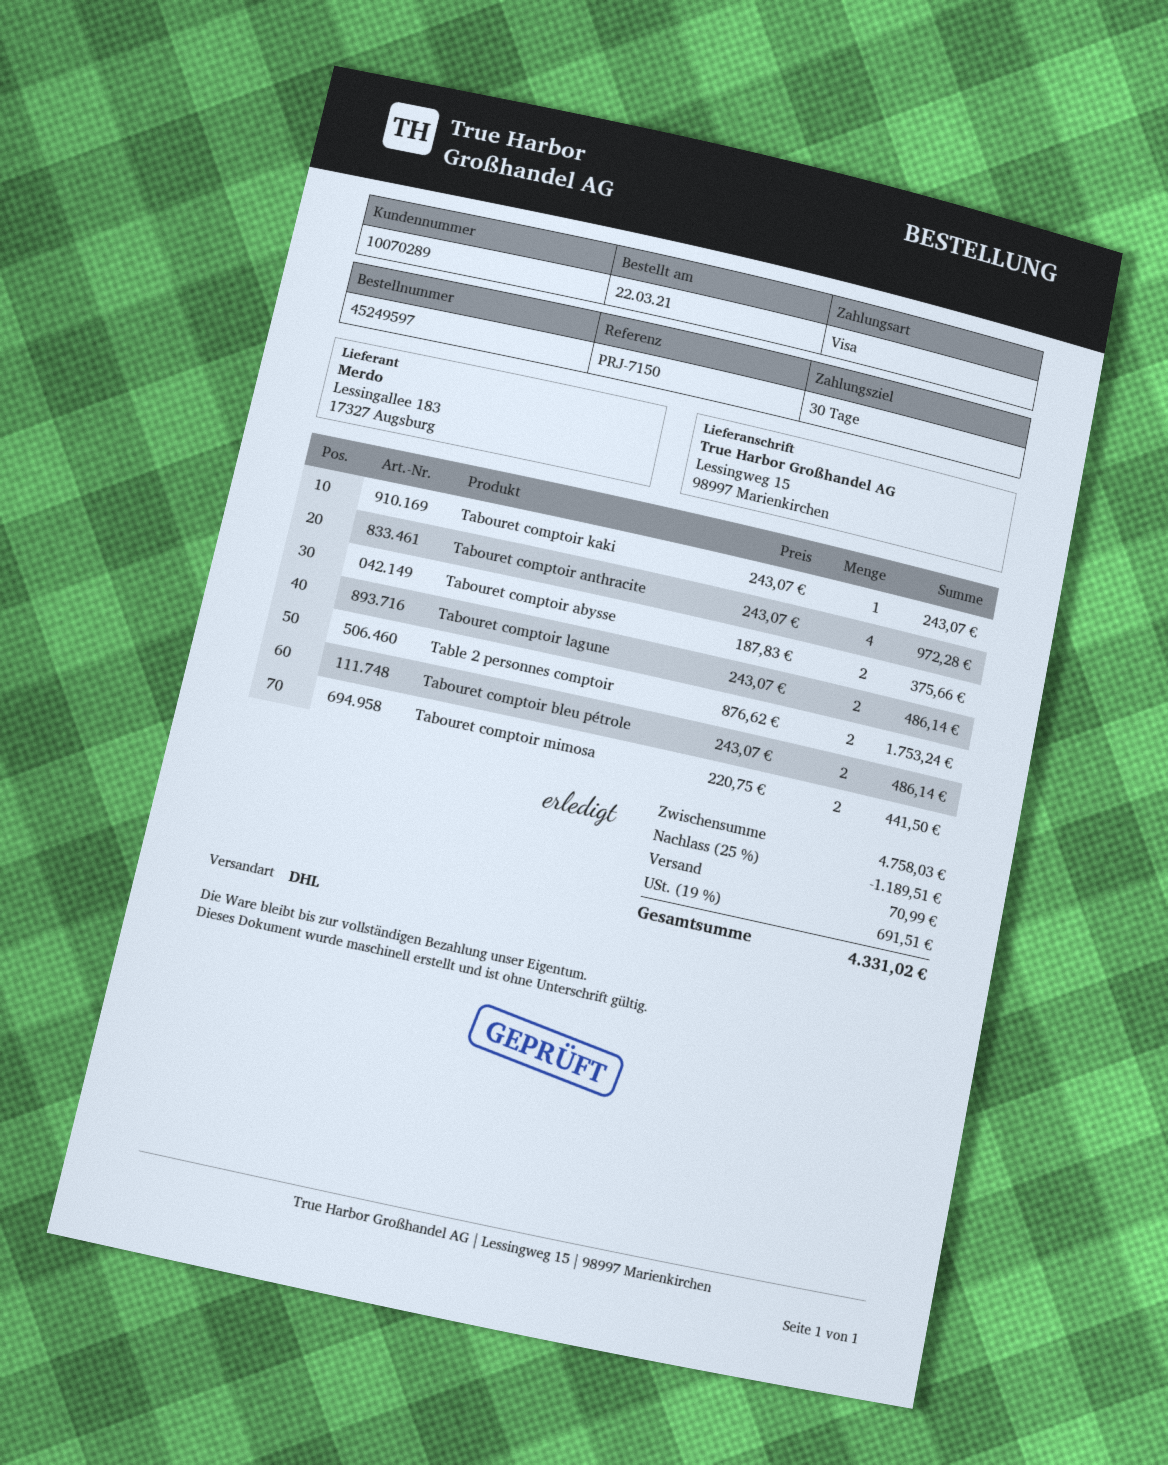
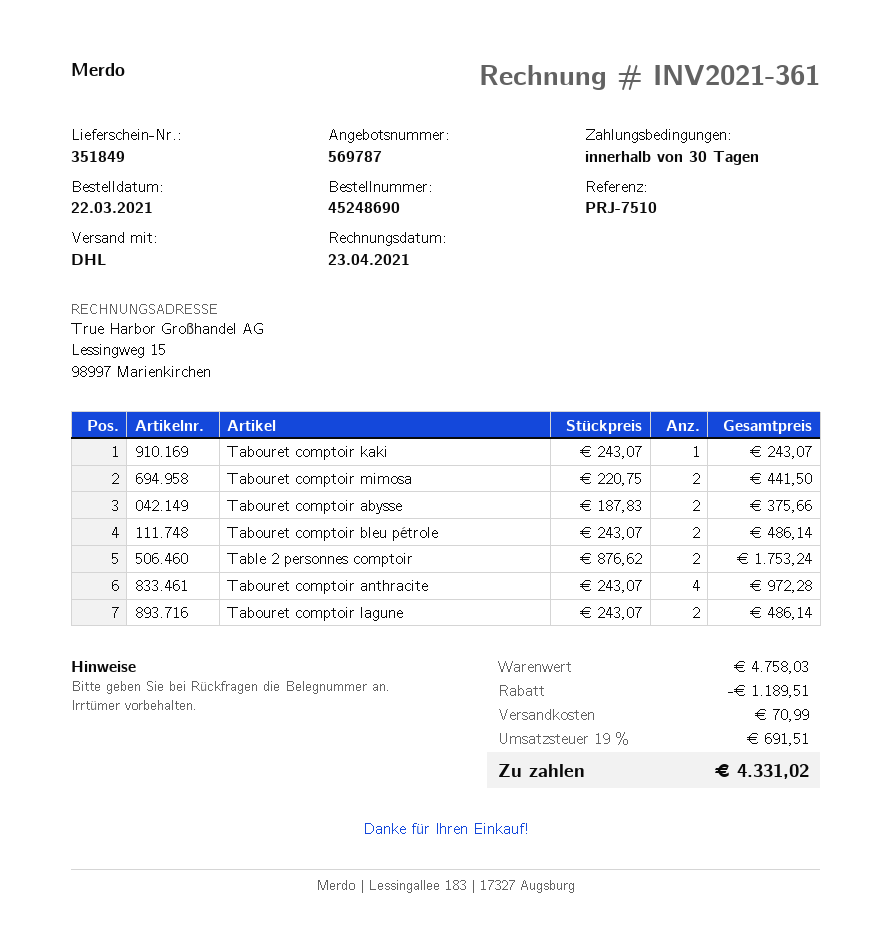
order number: 45249597 -> 45248690
reference: PRJ-7150 -> PRJ-7510

